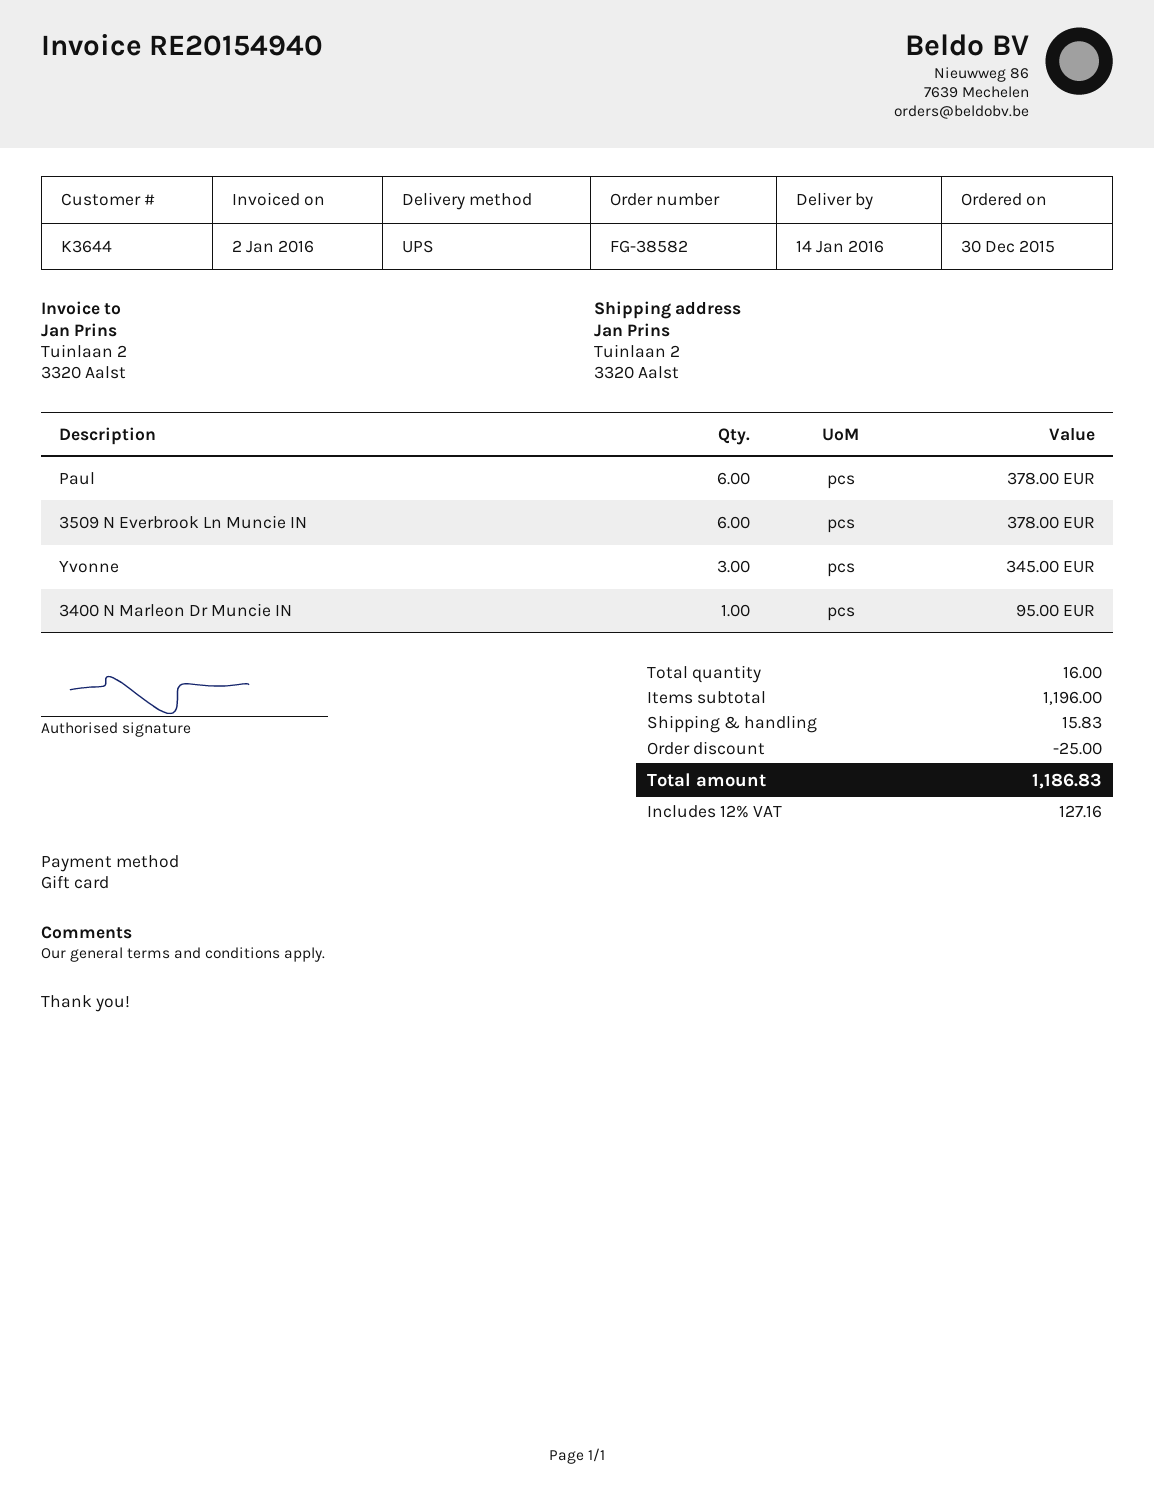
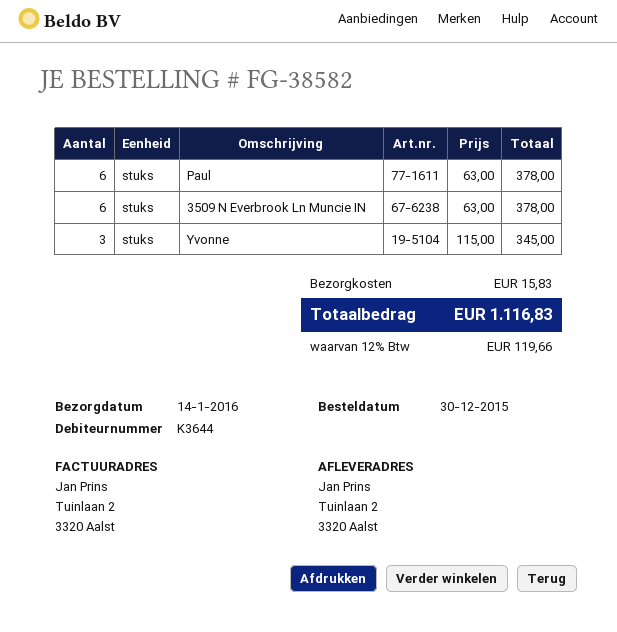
3400 N Marleon Dr Muncie IN: 1 for 95.00 -> none
discount: 25.00 -> none
tax: 12% = 127.16 -> 12% = 119.66
total: 1186.83 -> 1116.83

